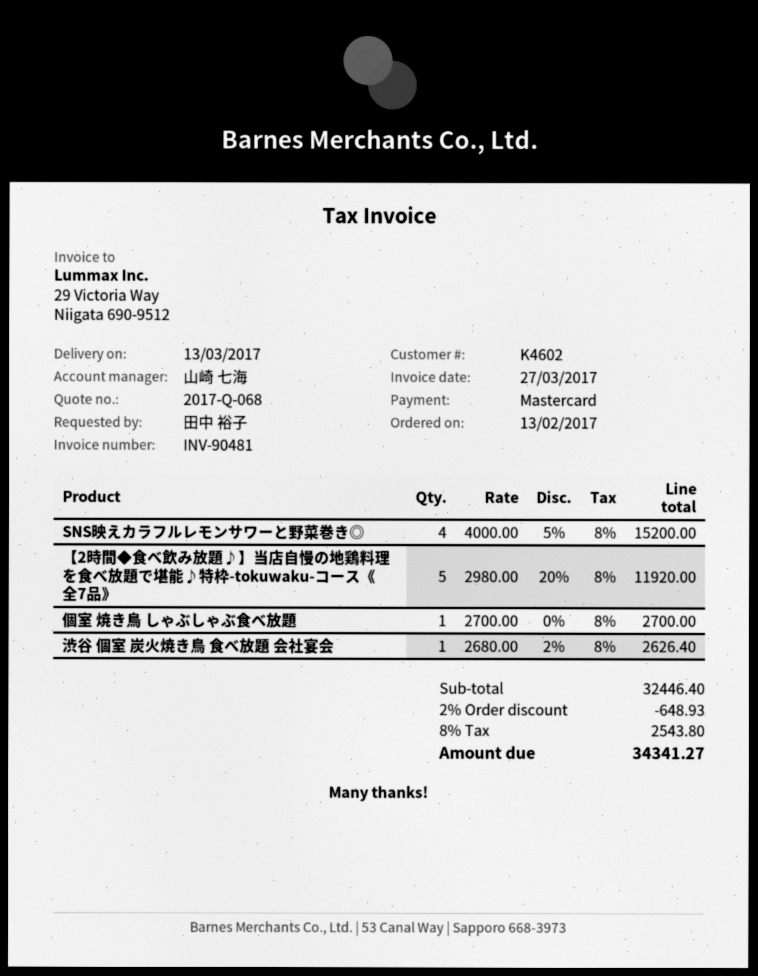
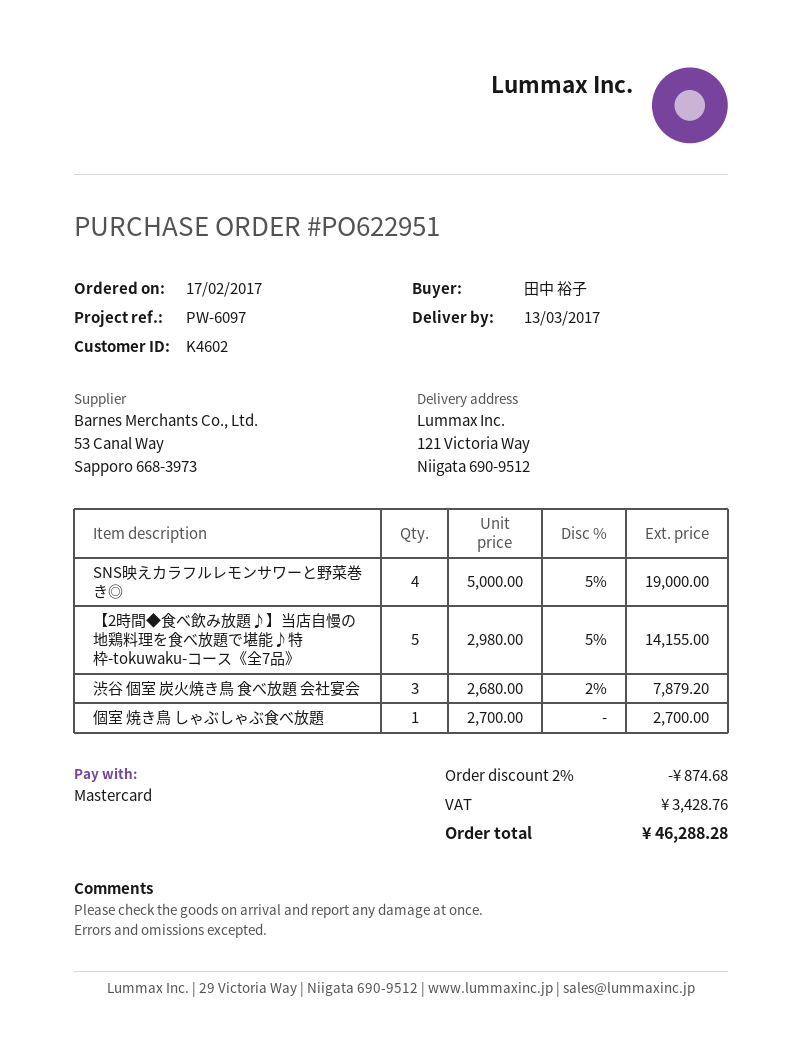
order date: 2017-02-13 -> 2017-02-17
SNS映えカラフルレモンサワーと野菜巻き◎: 4 x 4000.00 - 5% = 15200.00 -> 4 x 5000.00 - 5% = 19000.00
【2時間◆食べ飲み放題♪】当店自慢の地鶏料理を食べ放題で堪能♪特枠-tokuwaku-コース《全7品》: 5 x 2980.00 - 20% = 11920.00 -> 5 x 2980.00 - 5% = 14155.00
渋谷 個室 炭火焼き鳥 食べ放題 会社宴会: 1 x 2680.00 - 2% = 2626.40 -> 3 x 2680.00 - 2% = 7879.20
discount: 2% = 648.93 -> 2% = 874.68
tax: 2543.80 -> 3428.76
total: 34341.27 -> 46288.28

